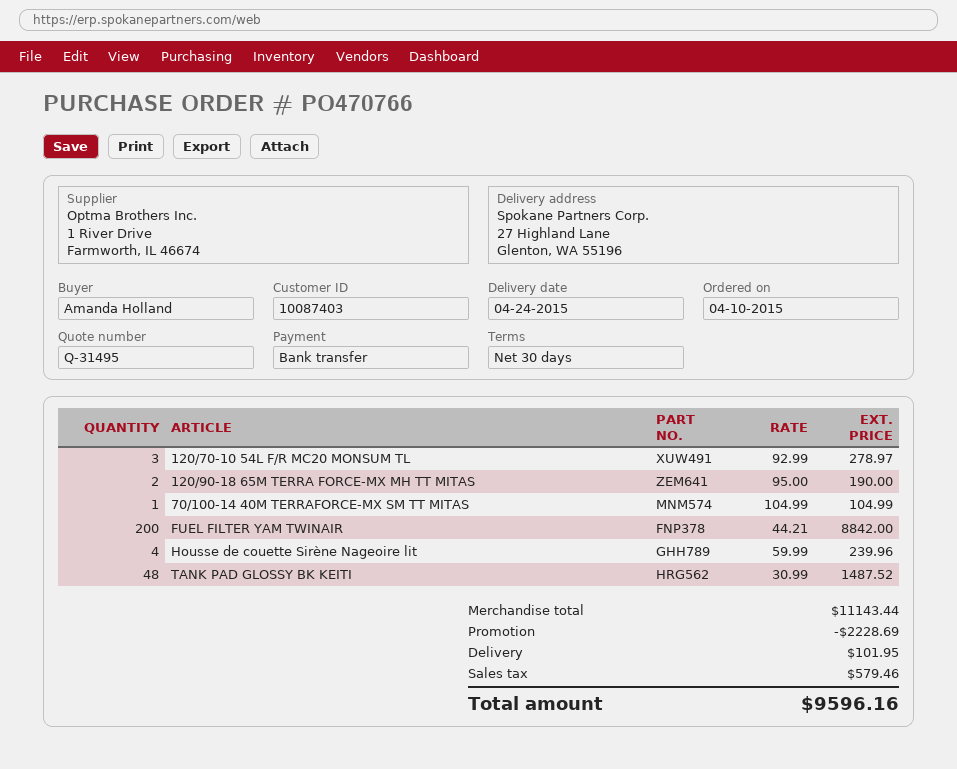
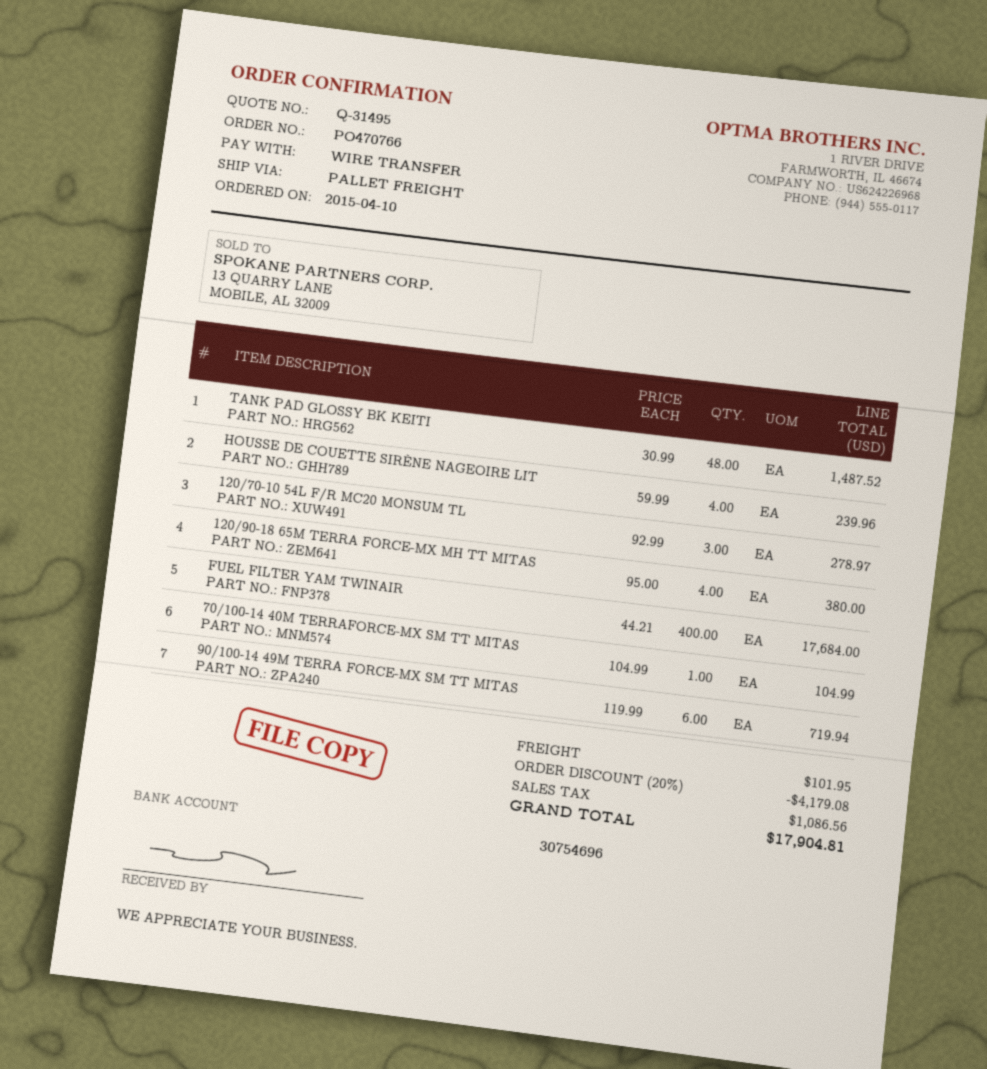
120/90-18 65M TERRA FORCE-MX MH TT MITAS: 2 x 95.00 = 190.00 -> 4 x 95.00 = 380.00
FUEL FILTER YAM TWINAIR: 200 x 44.21 = 8842.00 -> 400 x 44.21 = 17684.00
90/100-14 49M TERRA FORCE-MX SM TT MITAS: none -> 6 x 119.99 = 719.94
discount: 2228.69 -> 4179.08
tax: 579.46 -> 1086.56
total: 9596.16 -> 17904.81

